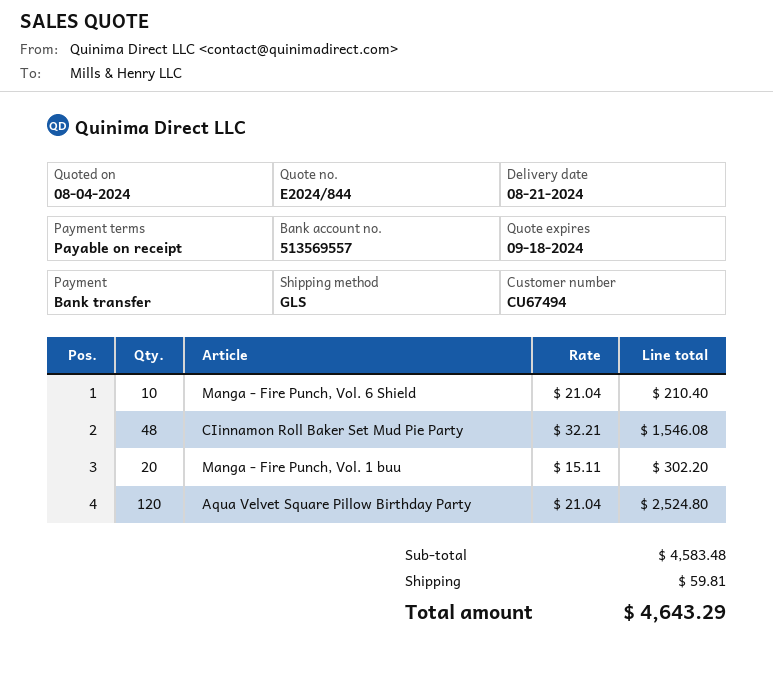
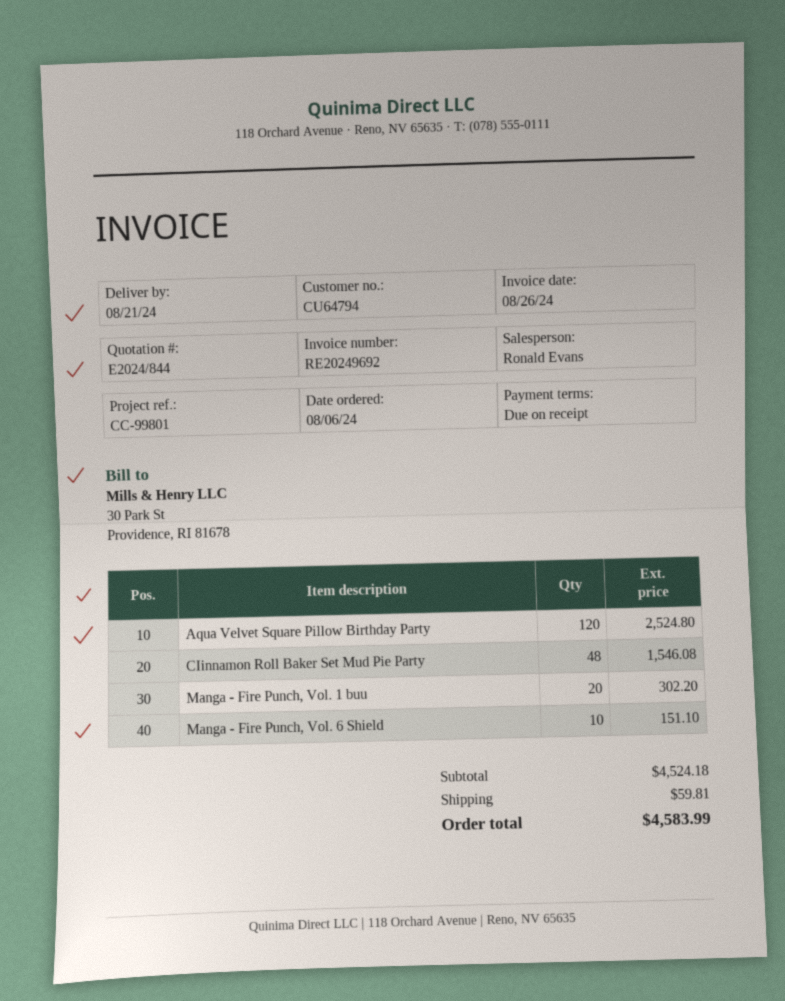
customer number: CU67494 -> CU64794
Manga - Fire Punch, Vol. 6 Shield: 10 for 210.40 -> 10 for 151.10
subtotal: 4583.48 -> 4524.18
total: 4643.29 -> 4583.99

